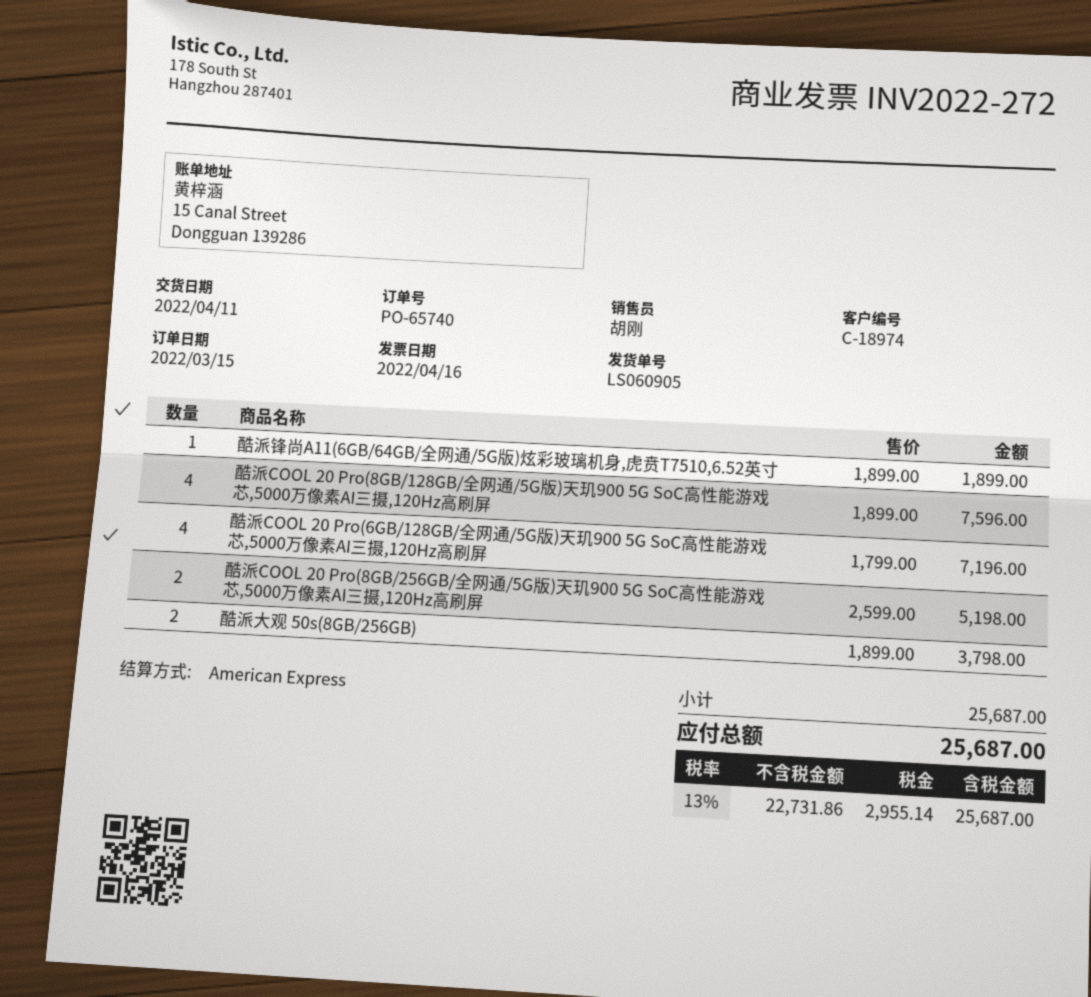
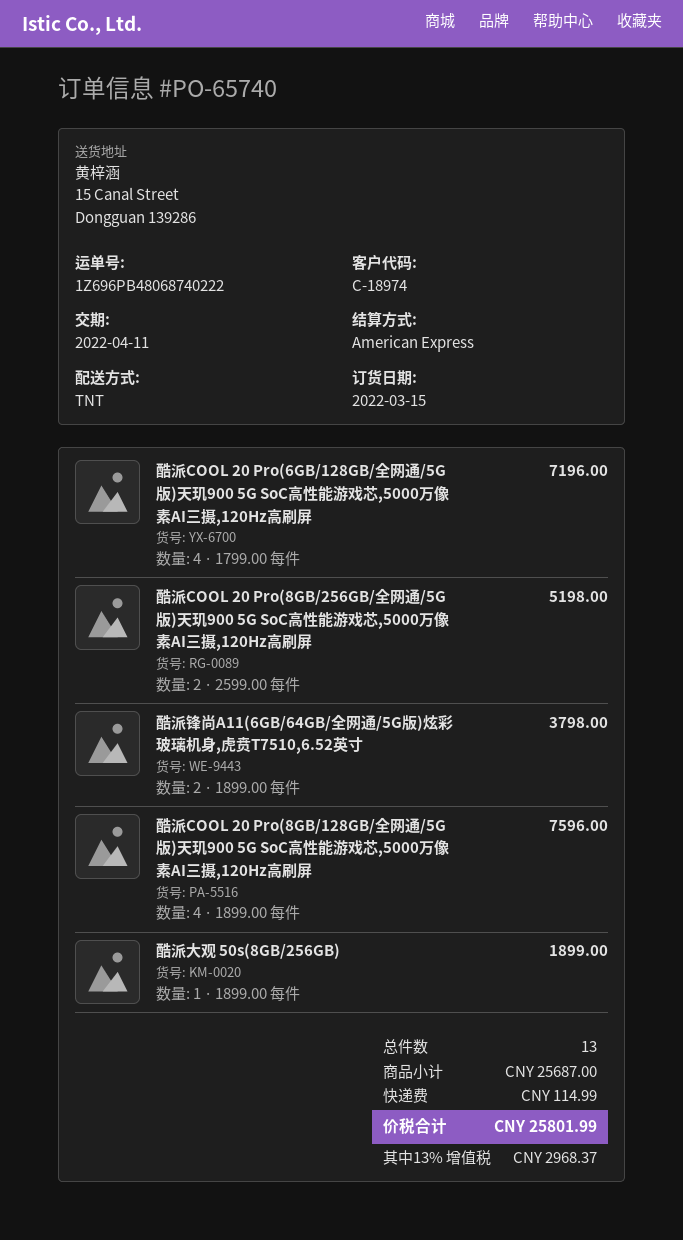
酷派锋尚A11(6GB/64GB/全网通/5G版)炫彩玻璃机身,虎贲T7510,6.52英寸: 1 x 1899.00 = 1899.00 -> 2 x 1899.00 = 3798.00
酷派大观 50s(8GB/256GB): 2 x 1899.00 = 3798.00 -> 1 x 1899.00 = 1899.00
shipping: none -> 114.99
tax: 13% = 2955.14 -> 13% = 2968.37
total: 25687.00 -> 25801.99

